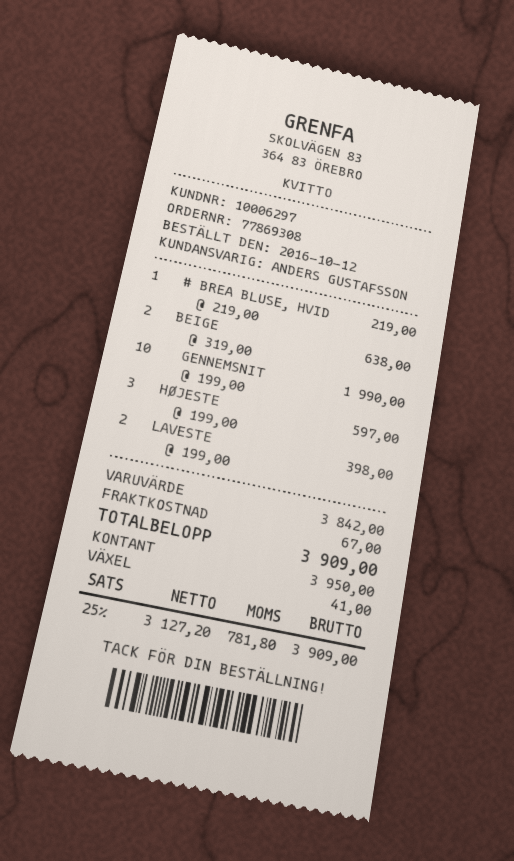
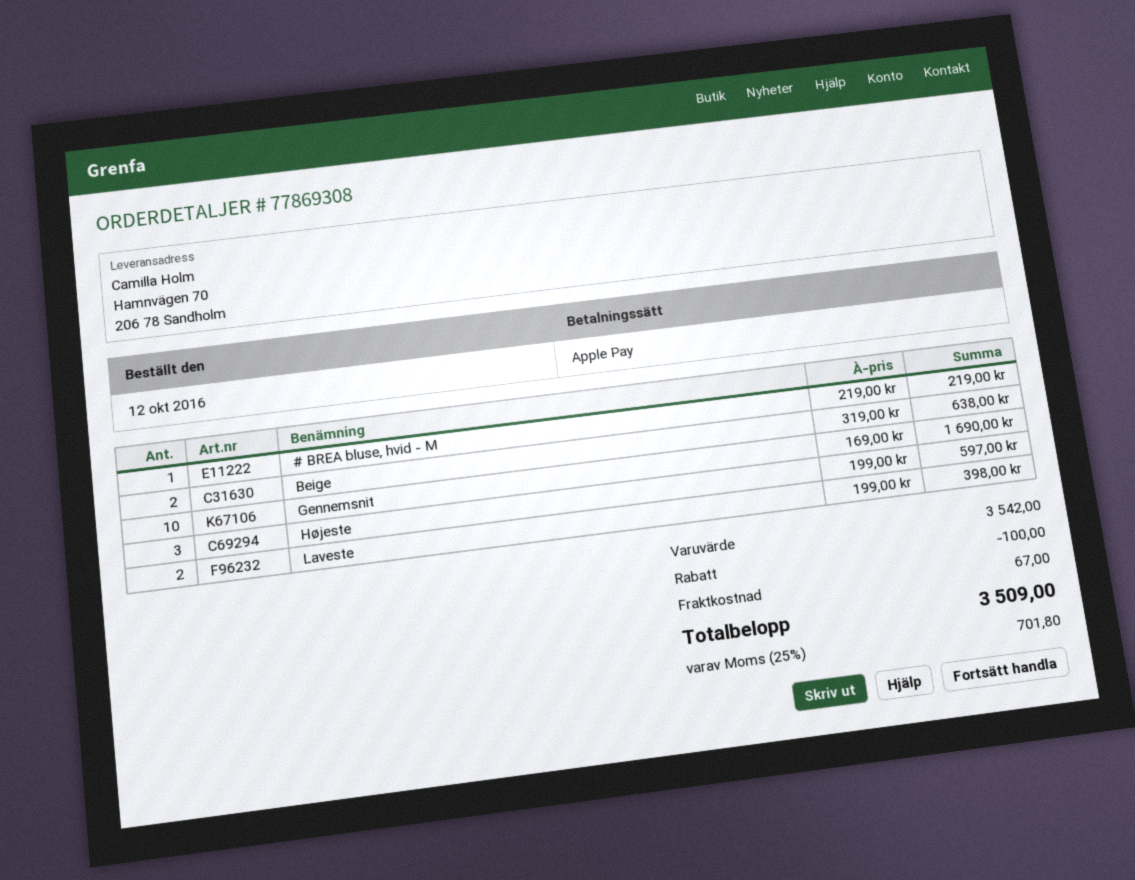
payment method: cash -> Apple Pay
GENNEMSNIT: 10 x 199.00 = 1990.00 -> 10 x 169.00 = 1690.00
subtotal: 3842.00 -> 3542.00
discount: none -> 100.00
tax: 25% = 781.80 -> 25% = 701.80
total: 3909.00 -> 3509.00

